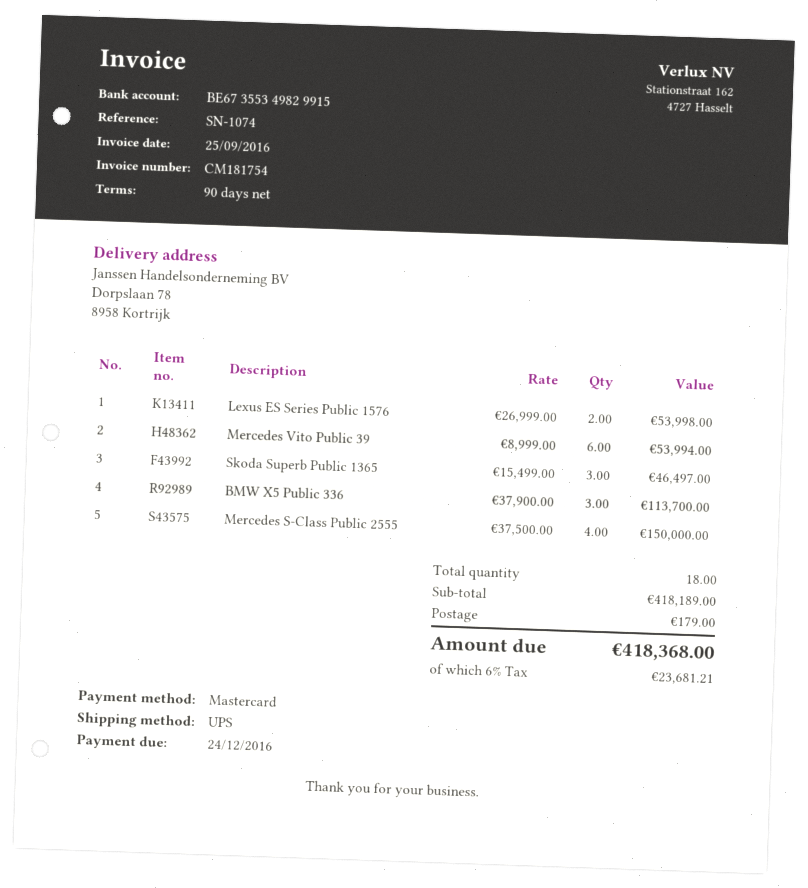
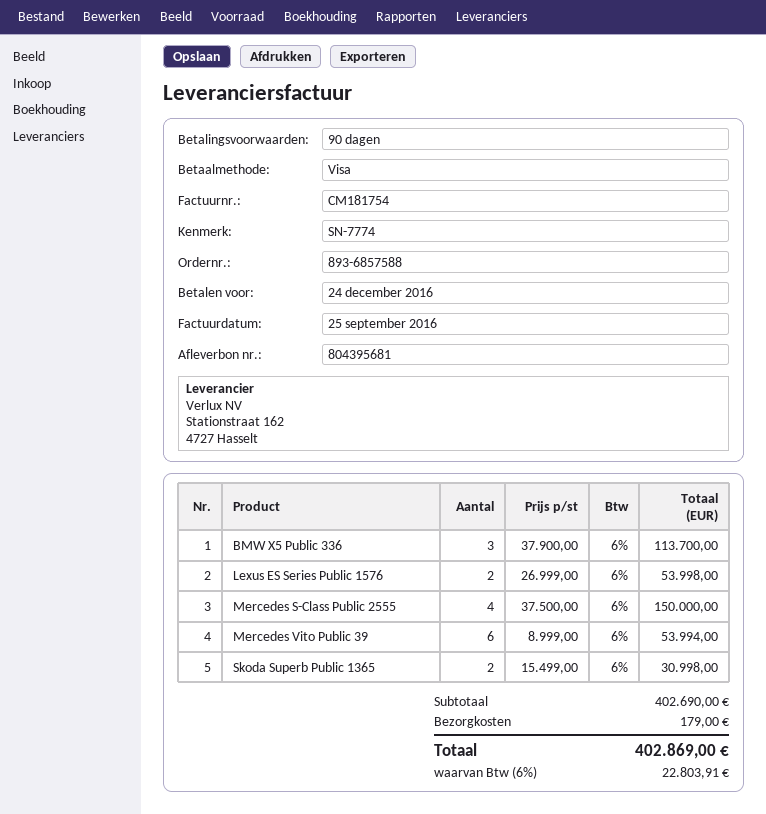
reference: SN-1074 -> SN-7774
payment method: Mastercard -> Visa
Skoda Superb Public 1365: 3 x 15499.00 = 46497.00 -> 2 x 15499.00 = 30998.00
subtotal: 418189.00 -> 402690.00
tax: 6% = 23681.21 -> 6% = 22803.91
total: 418368.00 -> 402869.00

